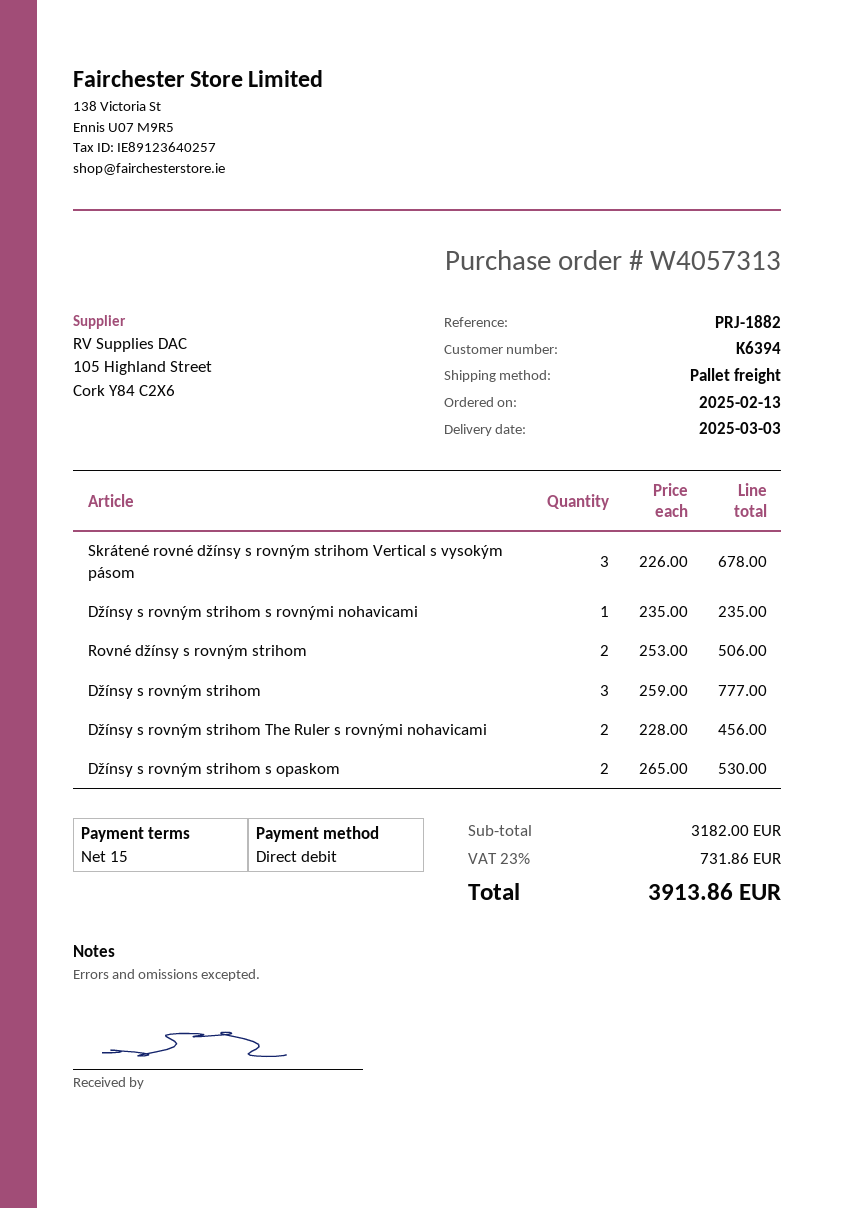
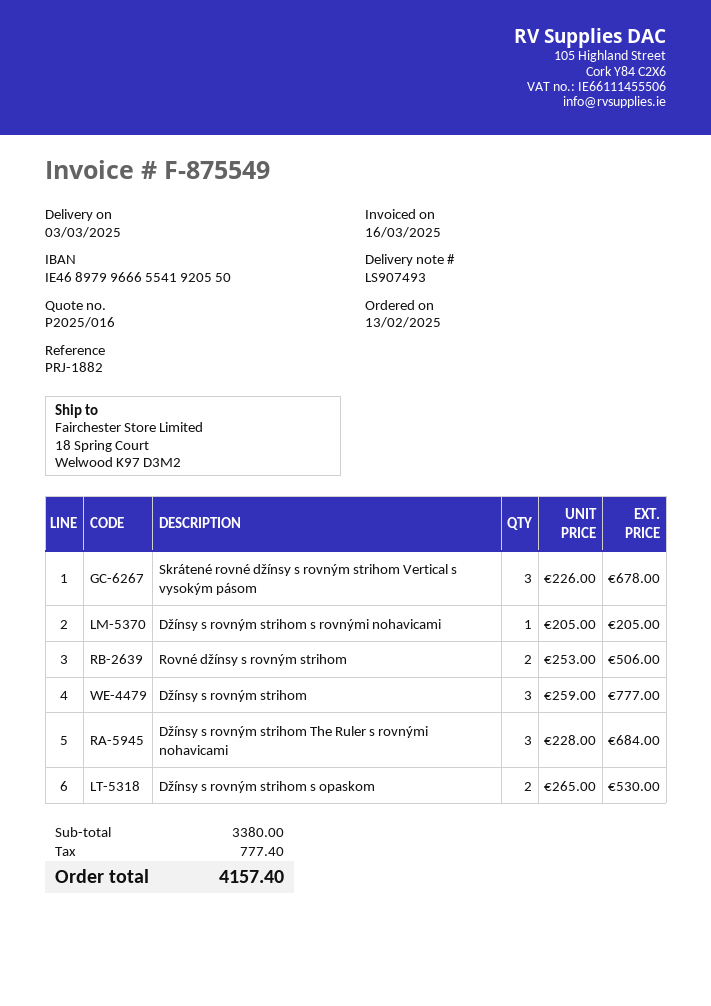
Džínsy s rovným strihom s rovnými nohavicami: 1 x 235.00 = 235.00 -> 1 x 205.00 = 205.00
Džínsy s rovným strihom The Ruler s rovnými nohavicami: 2 x 228.00 = 456.00 -> 3 x 228.00 = 684.00
subtotal: 3182.00 -> 3380.00
tax: 731.86 -> 777.40
total: 3913.86 -> 4157.40

